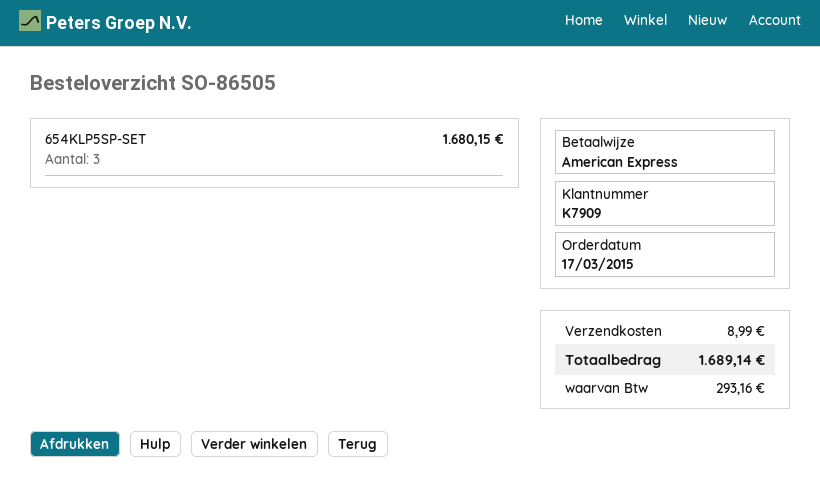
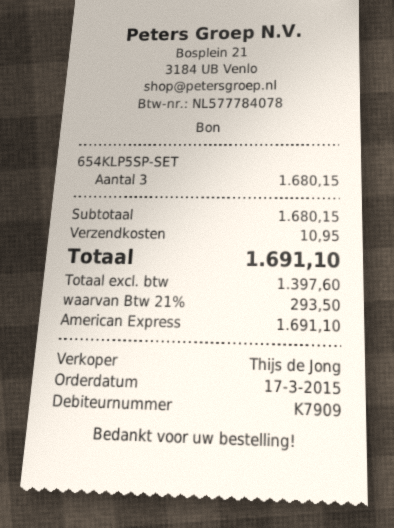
shipping: 8.99 -> 10.95
tax: 293.16 -> 293.50
total: 1689.14 -> 1691.10

